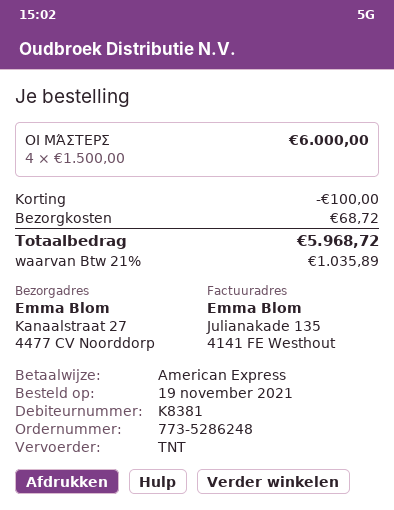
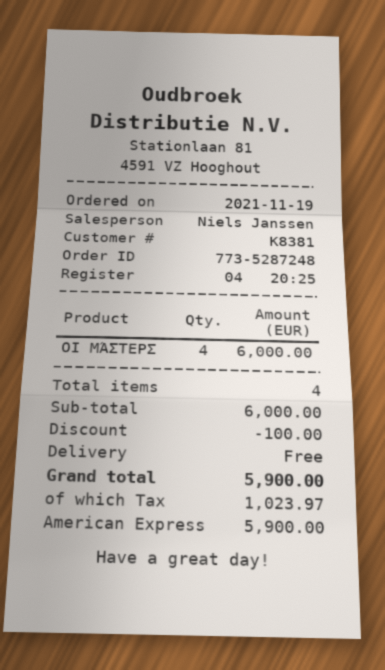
order number: 773-5286248 -> 773-5287248
shipping: 68.72 -> 0.00
tax: 1035.89 -> 1023.97
total: 5968.72 -> 5900.00

